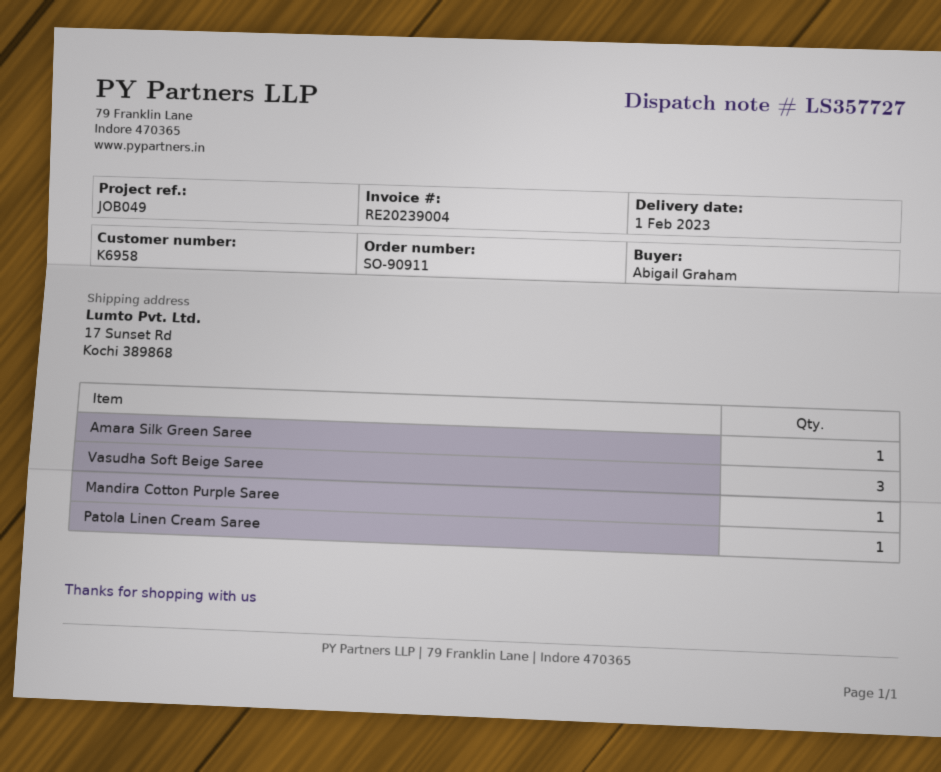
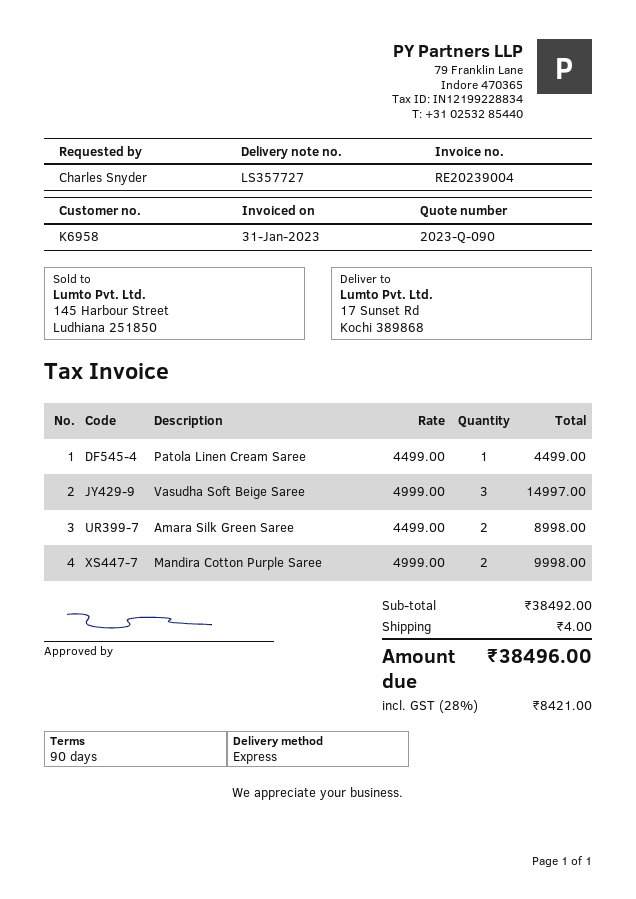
ordered by: Abigail Graham -> Charles Snyder
Amara Silk Green Saree: 1 -> 2
Mandira Cotton Purple Saree: 1 -> 2

